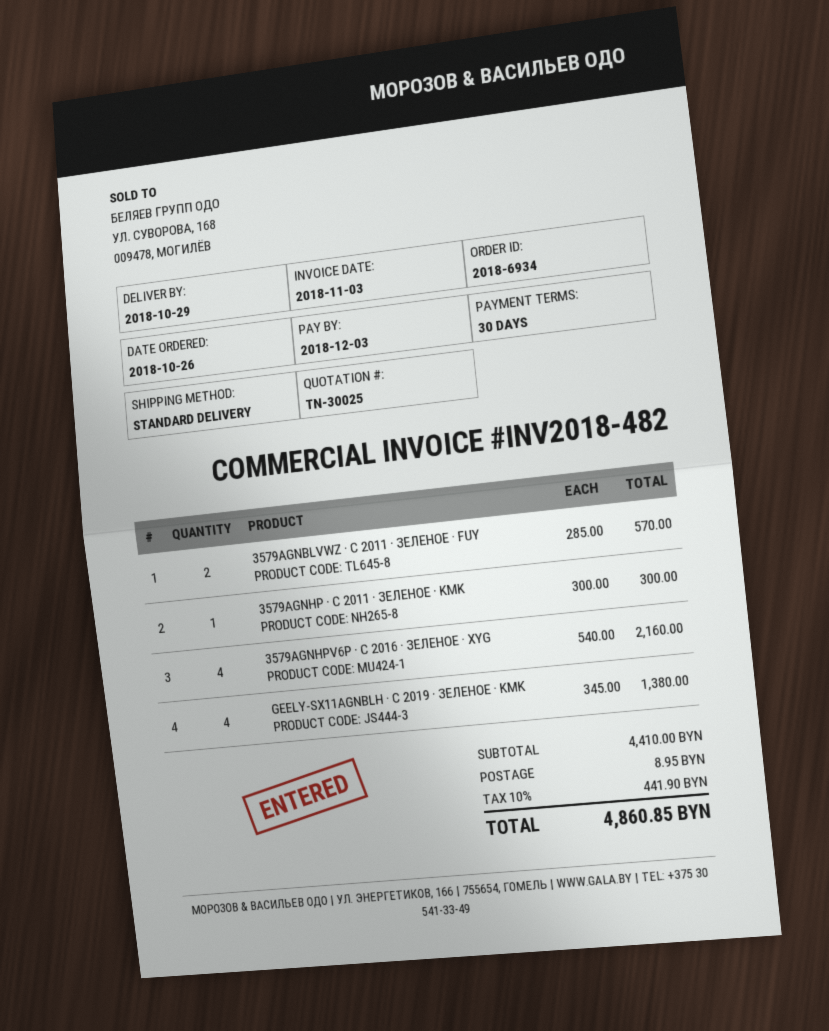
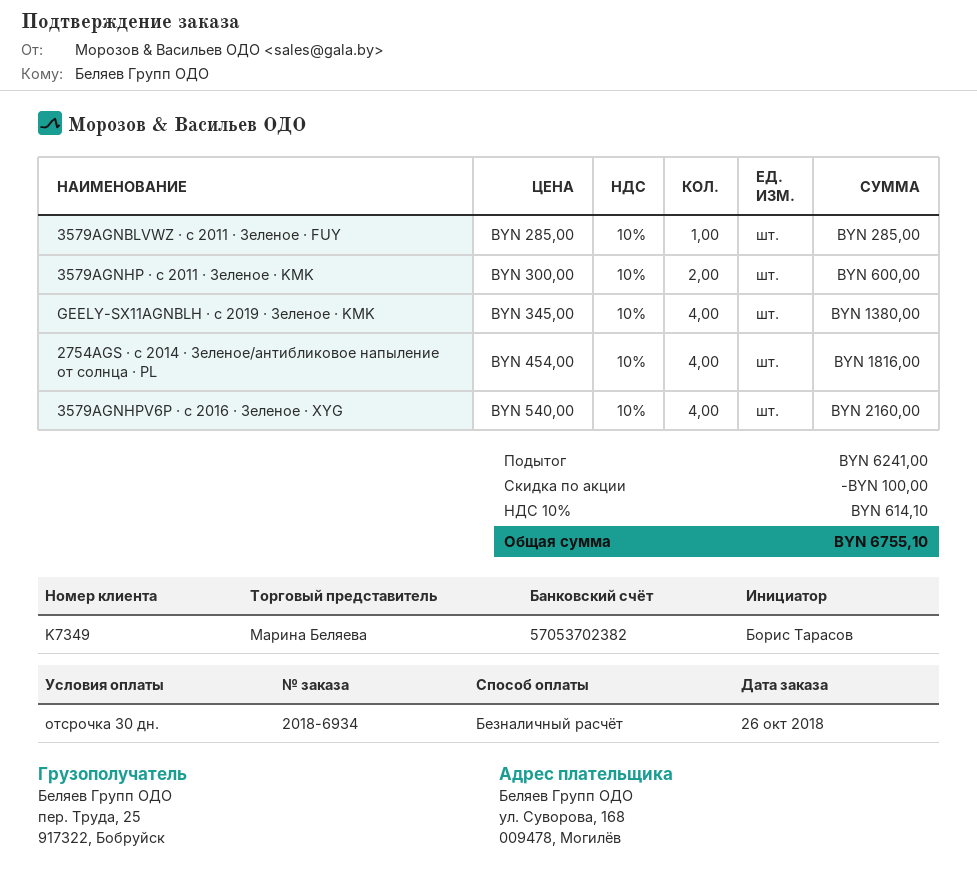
3579AGNBLVWZ · С 2011 · ЗЕЛЕНОЕ · FUY: 2 x 285.00 = 570.00 -> 1 x 285.00 = 285.00
3579AGNHP · С 2011 · ЗЕЛЕНОЕ · KMK: 1 x 300.00 = 300.00 -> 2 x 300.00 = 600.00
2754AGS · с 2014 · Зеленое/антибликовое напыление от солнца · PL: none -> 4 x 454.00 = 1816.00
subtotal: 4410.00 -> 6241.00
discount: none -> 100.00
shipping: 8.95 -> none
tax: 10% = 441.90 -> 10% = 614.10
total: 4860.85 -> 6755.10

